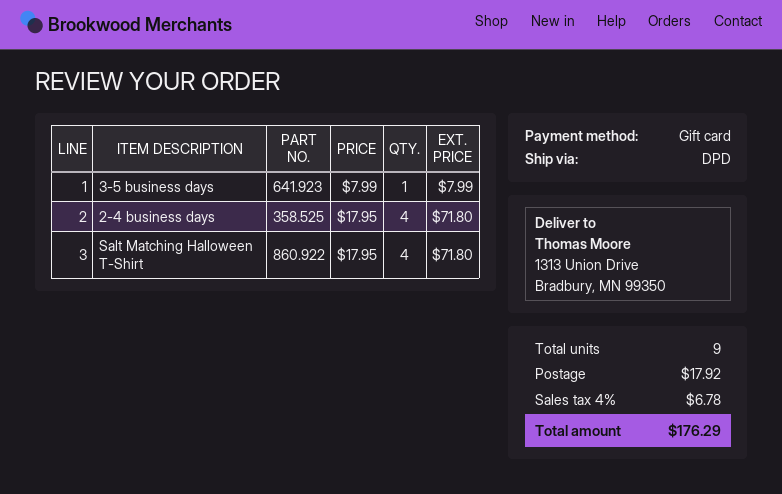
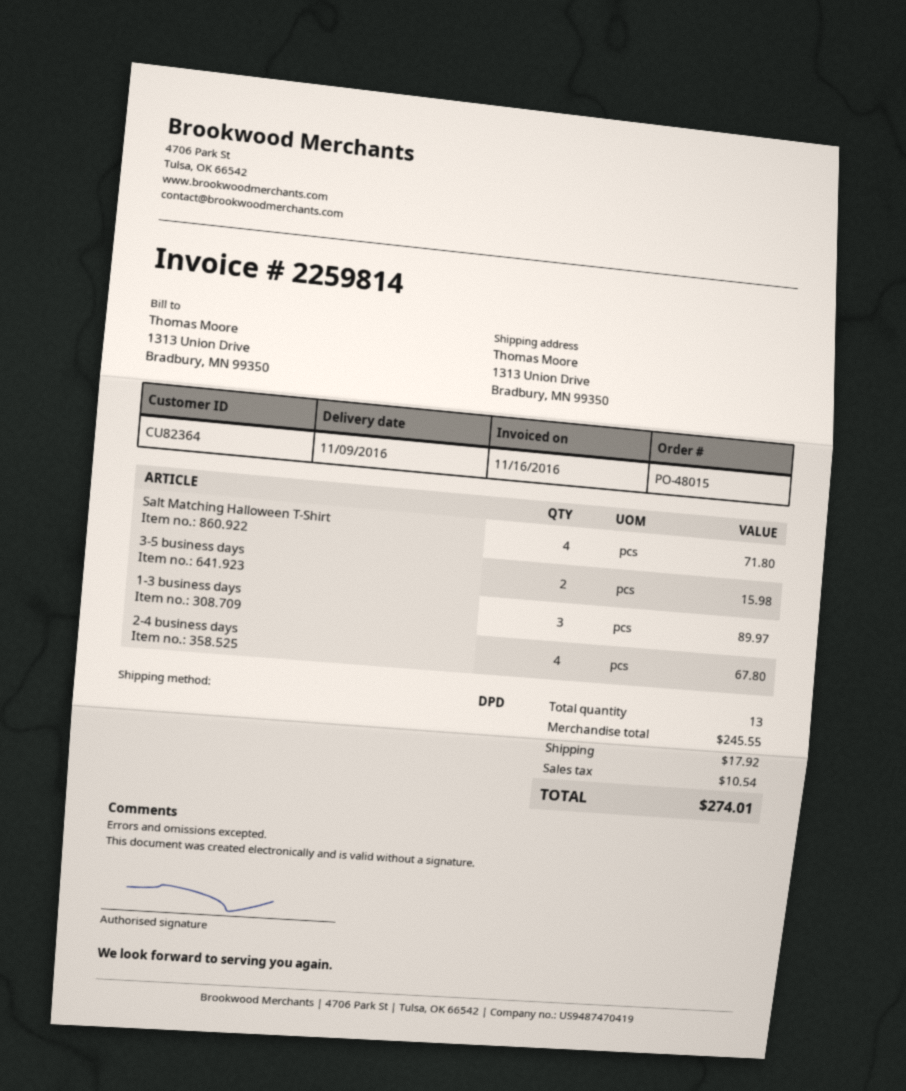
3-5 business days: 1 for 7.99 -> 2 for 15.98
2-4 business days: 4 for 71.80 -> 4 for 67.80
1-3 business days: none -> 3 for 89.97
total quantity: 9 -> 13
tax: 6.78 -> 10.54
total: 176.29 -> 274.01

